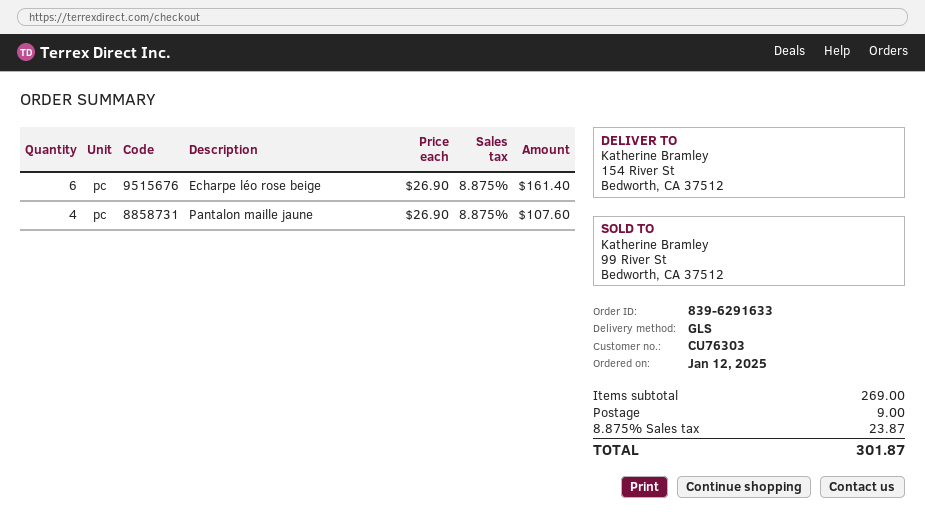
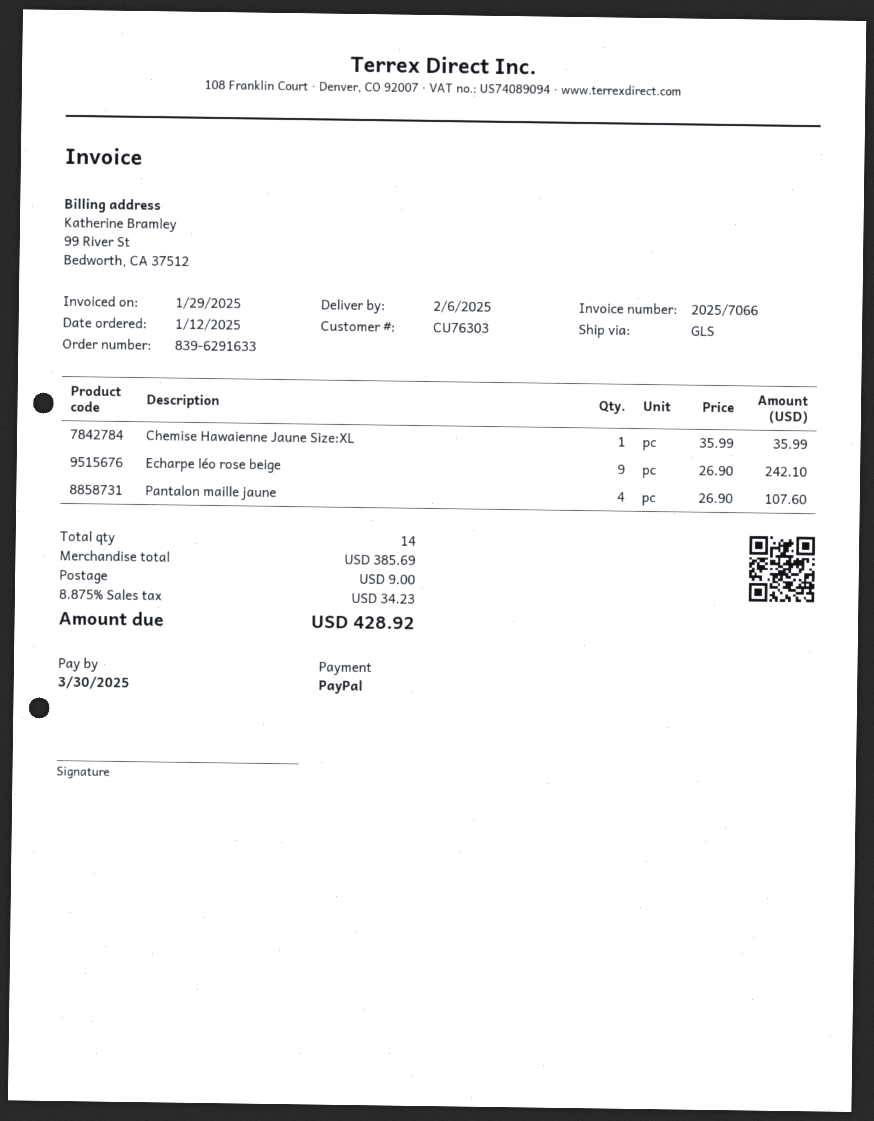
Echarpe léo rose beige: 6 x 26.90 = 161.40 -> 9 x 26.90 = 242.10
Chemise Hawaienne Jaune Size:XL: none -> 1 x 35.99 = 35.99
subtotal: 269.00 -> 385.69
tax: 8.875% = 23.87 -> 8.875% = 34.23
total: 301.87 -> 428.92

